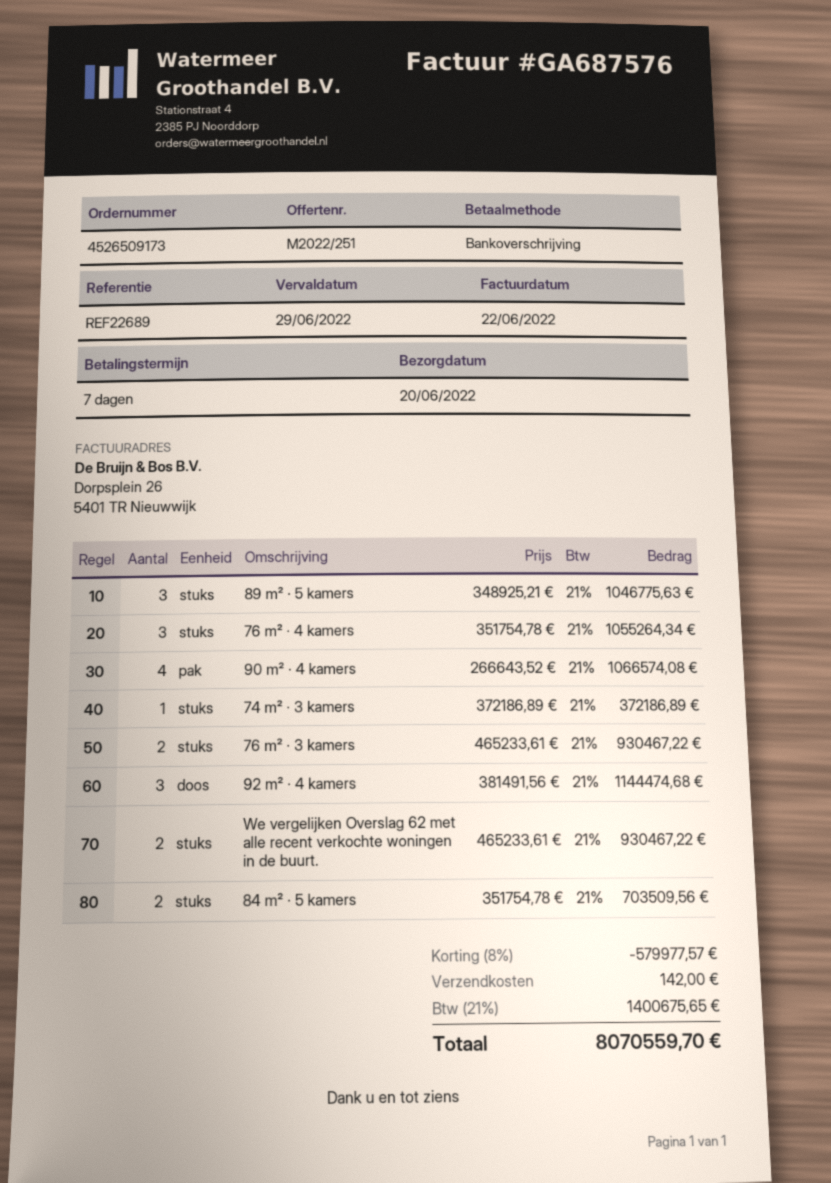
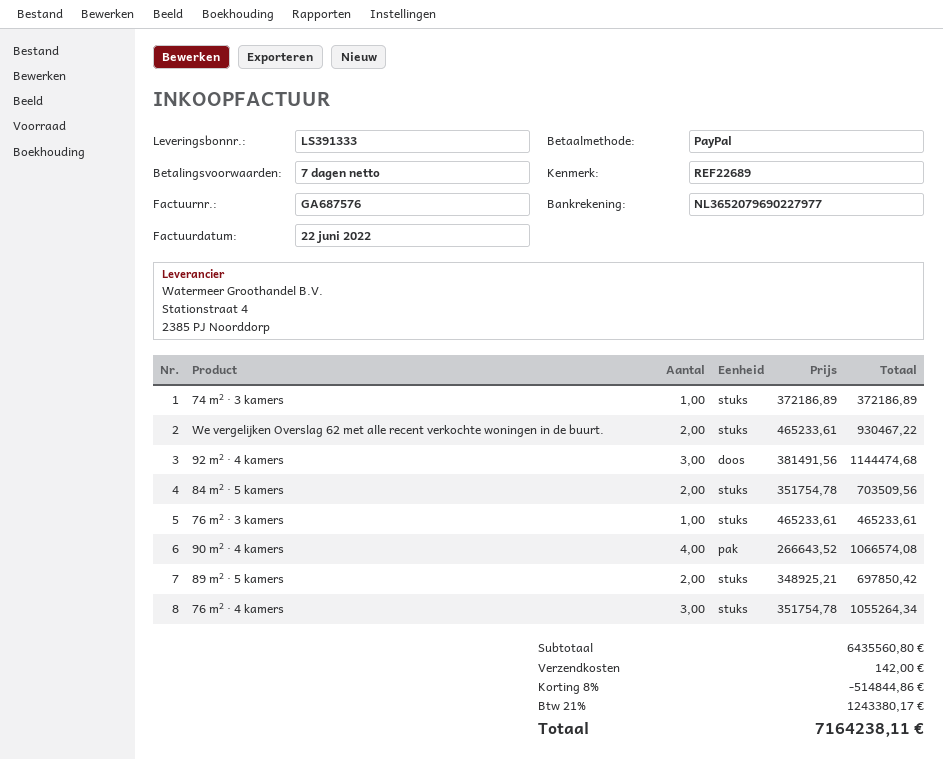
payment method: bank transfer -> PayPal
89 m² · 5 kamers: 3 x 348925.21 = 1046775.63 -> 2 x 348925.21 = 697850.42
76 m² · 3 kamers: 2 x 465233.61 = 930467.22 -> 1 x 465233.61 = 465233.61
discount: 8% = 579977.57 -> 8% = 514844.86
tax: 21% = 1400675.65 -> 21% = 1243380.17
total: 8070559.70 -> 7164238.11

